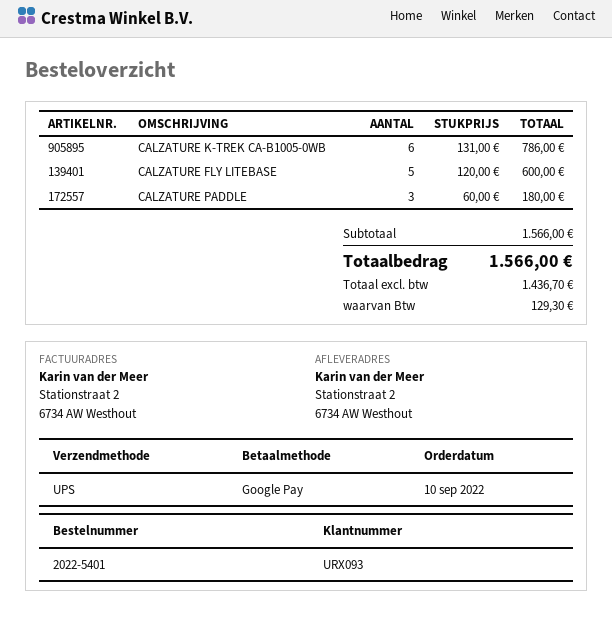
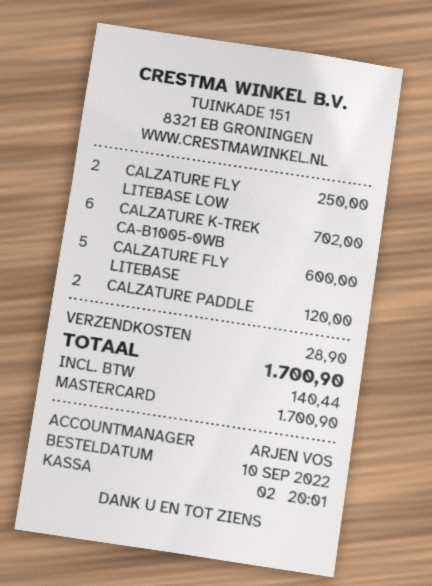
payment method: Google Pay -> Mastercard
CALZATURE K-TREK CA-B1005-0WB: 6 for 786.00 -> 6 for 702.00
CALZATURE PADDLE: 3 for 180.00 -> 2 for 120.00
CALZATURE FLY LITEBASE LOW: none -> 2 for 250.00
shipping: none -> 28.90
tax: 129.30 -> 140.44
total: 1566.00 -> 1700.90

